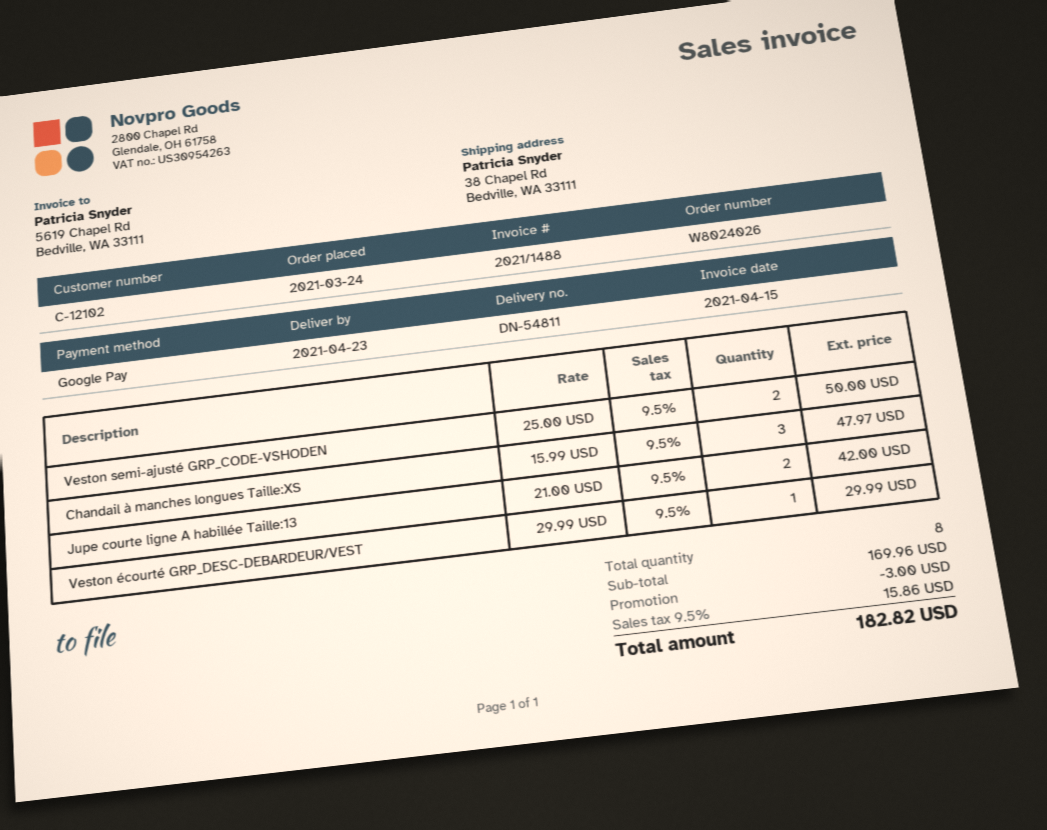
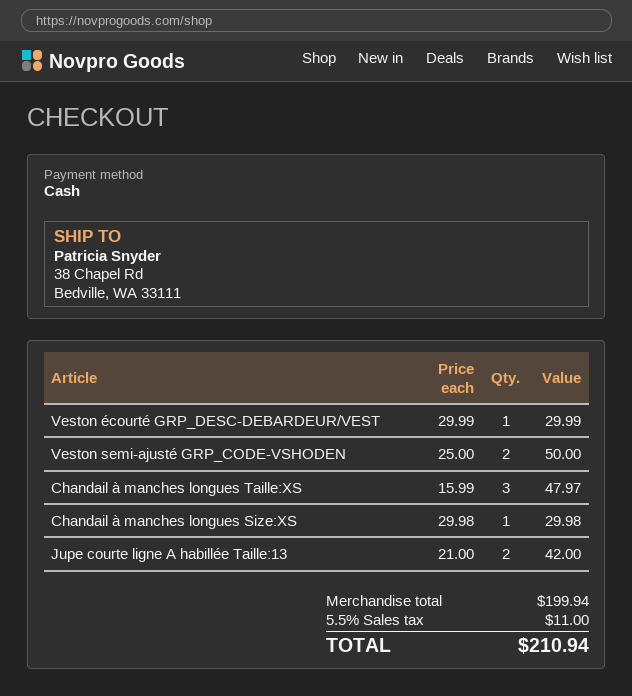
payment method: Google Pay -> cash
Chandail à manches longues Size:XS: none -> 1 x 29.98 = 29.98
subtotal: 169.96 -> 199.94
discount: 3.00 -> none
tax: 9.5% = 15.86 -> 5.5% = 11.00
total: 182.82 -> 210.94

